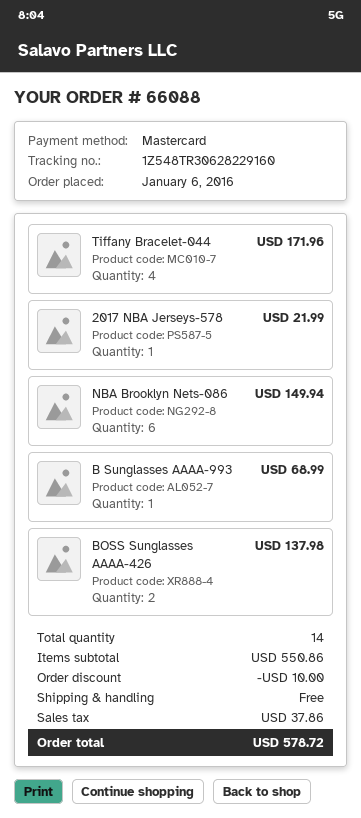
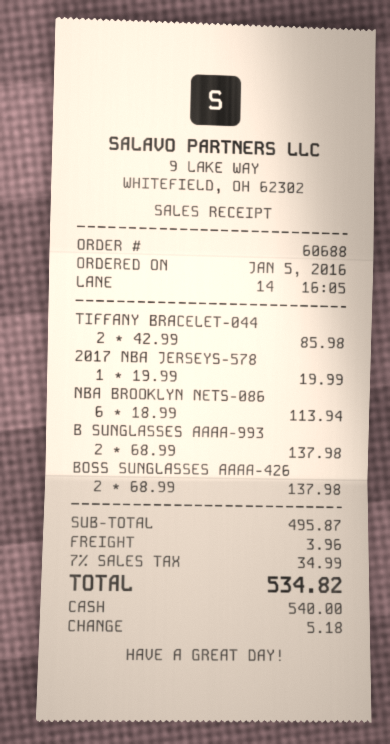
order number: 66088 -> 60688
order date: 2016-01-06 -> 2016-01-05
payment method: Mastercard -> cash
Tiffany Bracelet-044: 4 for 171.96 -> 2 for 85.98
2017 NBA Jerseys-578: 1 for 21.99 -> 1 for 19.99
NBA Brooklyn Nets-086: 6 for 149.94 -> 6 for 113.94
B Sunglasses AAAA-993: 1 for 68.99 -> 2 for 137.98
subtotal: 550.86 -> 495.87
discount: 10.00 -> none
shipping: 0.00 -> 3.96
tax: 37.86 -> 34.99
total: 578.72 -> 534.82

